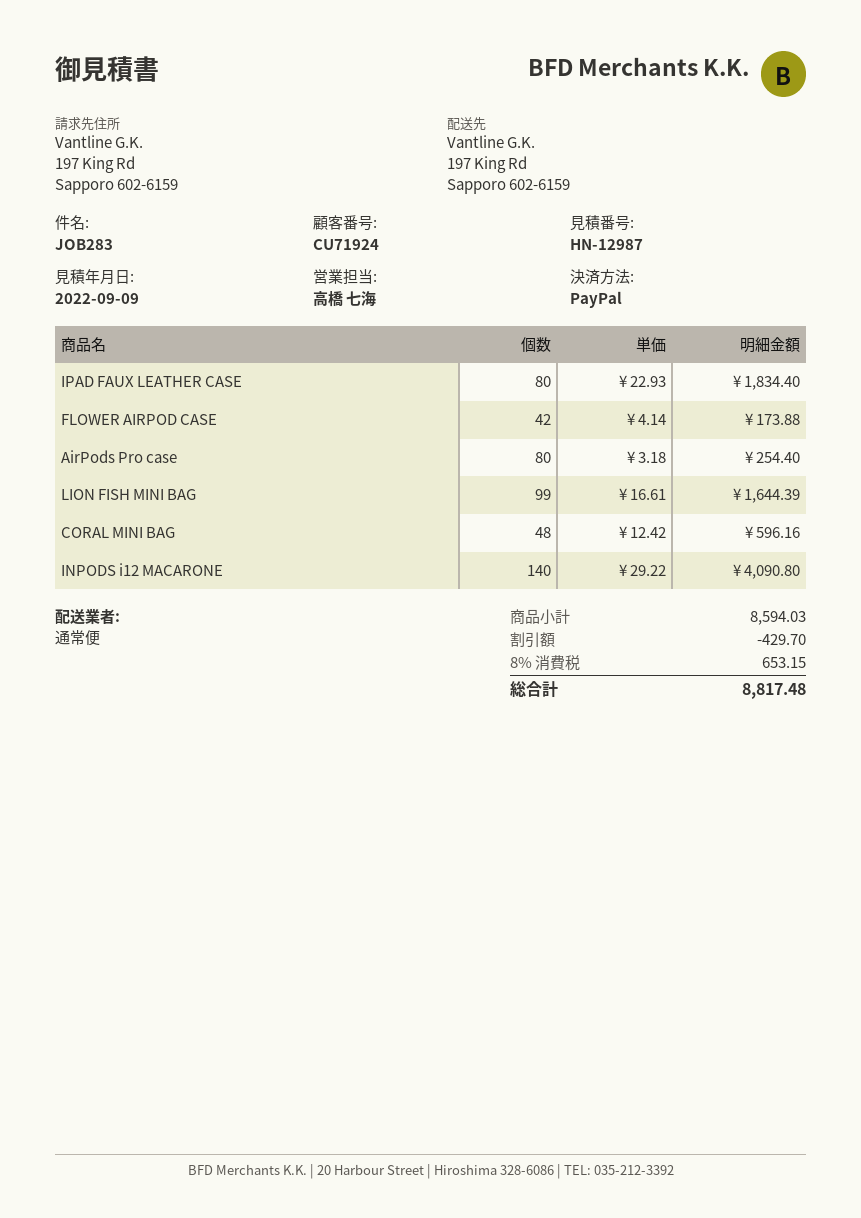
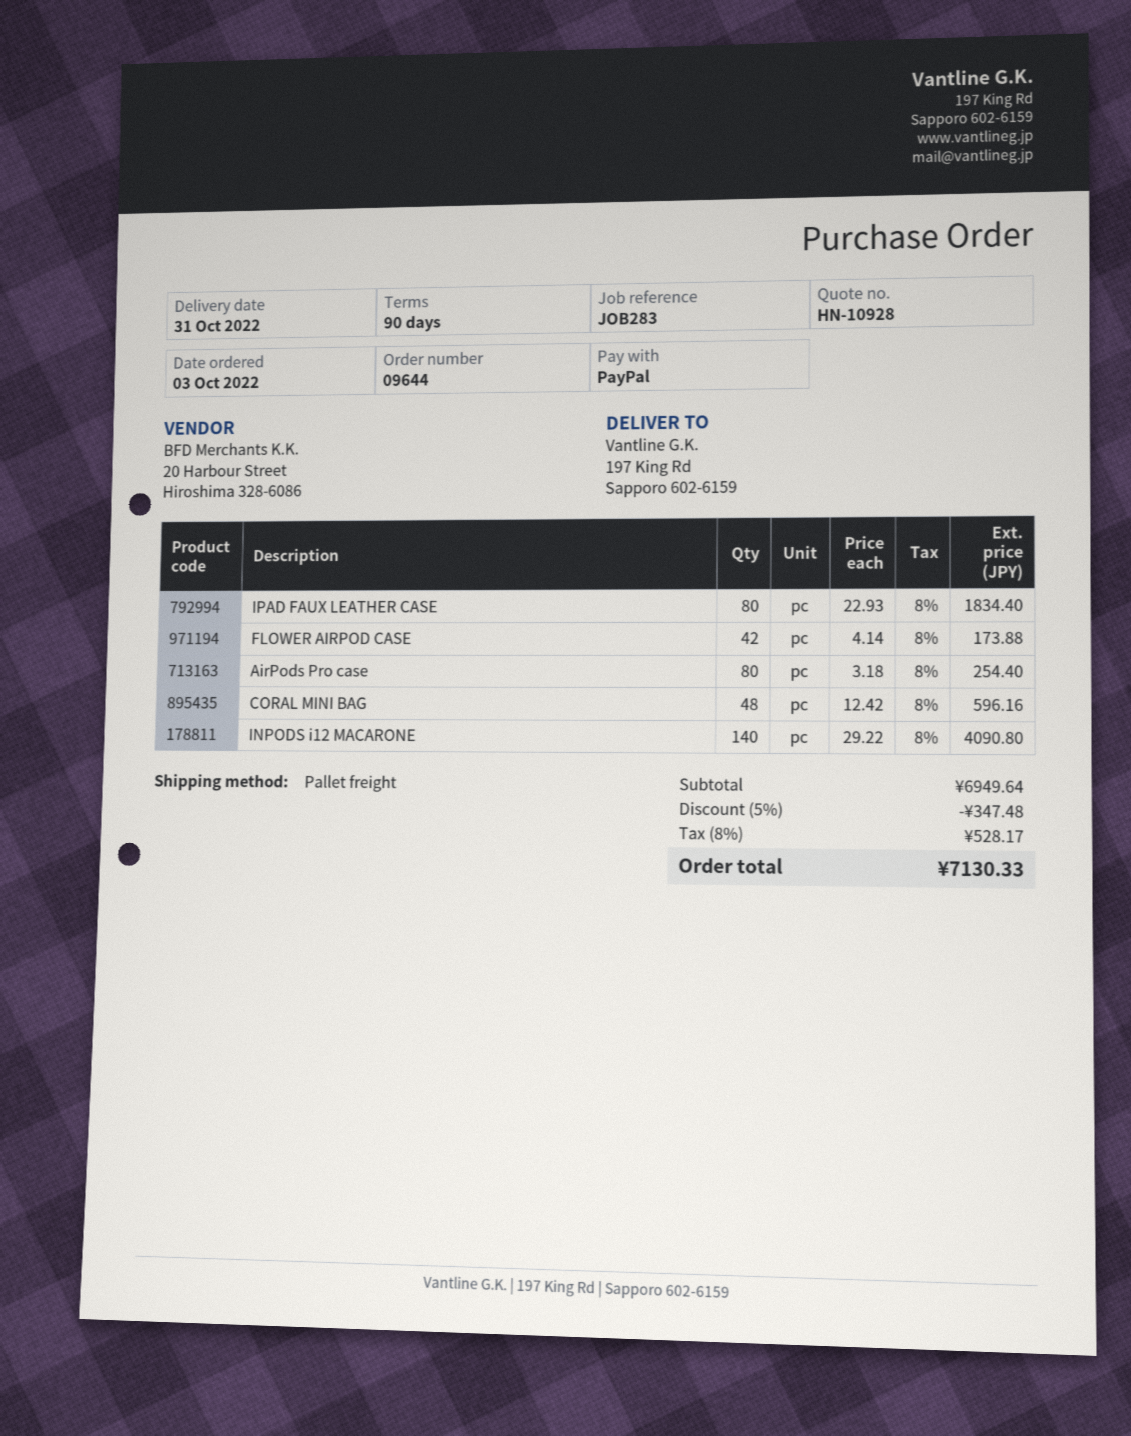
quote number: HN-12987 -> HN-10928
shipping method: standard -> pallet freight
LION FISH MINI BAG: 99 x 16.61 = 1644.39 -> none
subtotal: 8594.03 -> 6949.64
discount: 429.70 -> 347.48
tax: 8% = 653.15 -> 8% = 528.17
total: 8817.48 -> 7130.33

